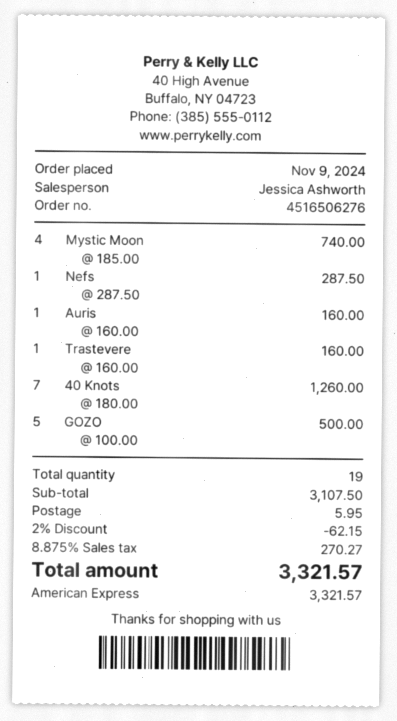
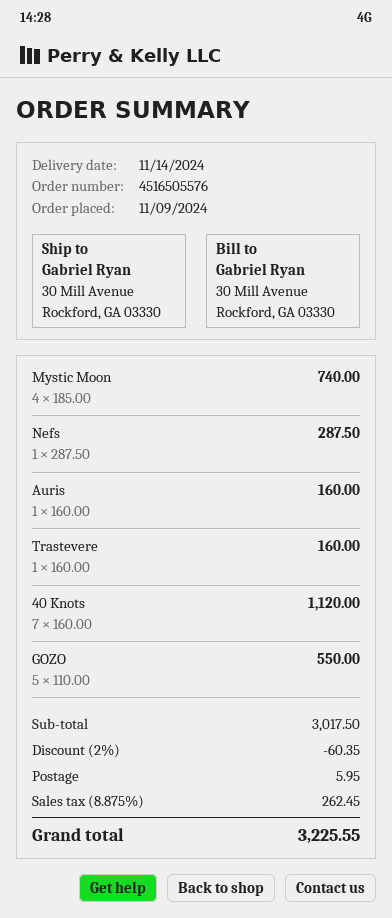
order number: 4516506276 -> 4516505576
40 Knots: 7 x 180.00 = 1260.00 -> 7 x 160.00 = 1120.00
GOZO: 5 x 100.00 = 500.00 -> 5 x 110.00 = 550.00
subtotal: 3107.50 -> 3017.50
discount: 2% = 62.15 -> 2% = 60.35
tax: 8.875% = 270.27 -> 8.875% = 262.45
total: 3321.57 -> 3225.55

